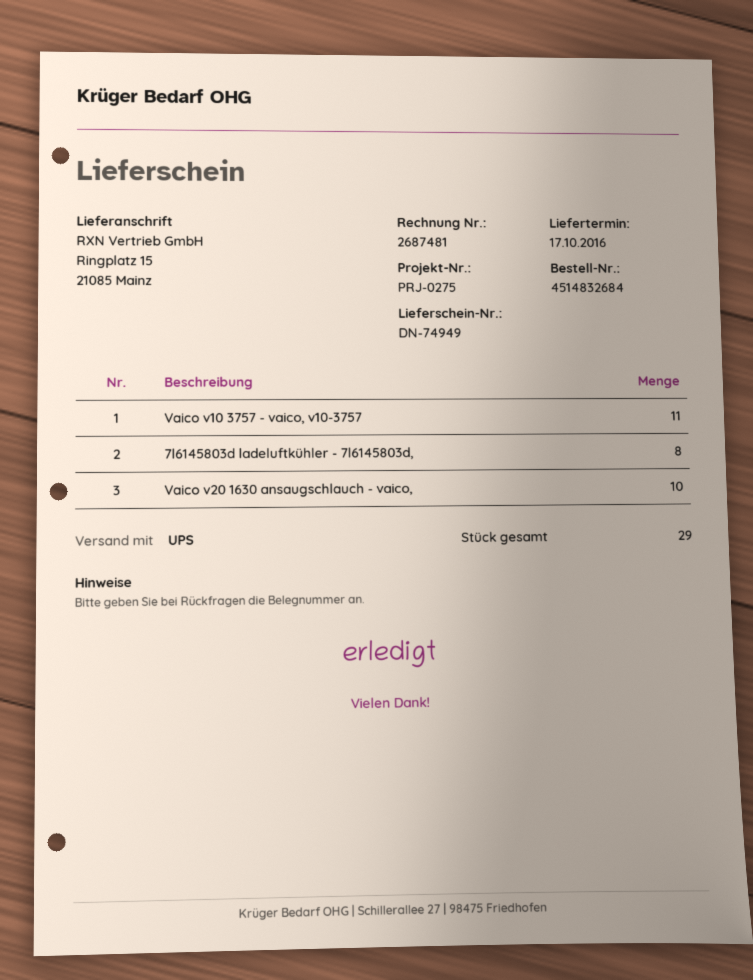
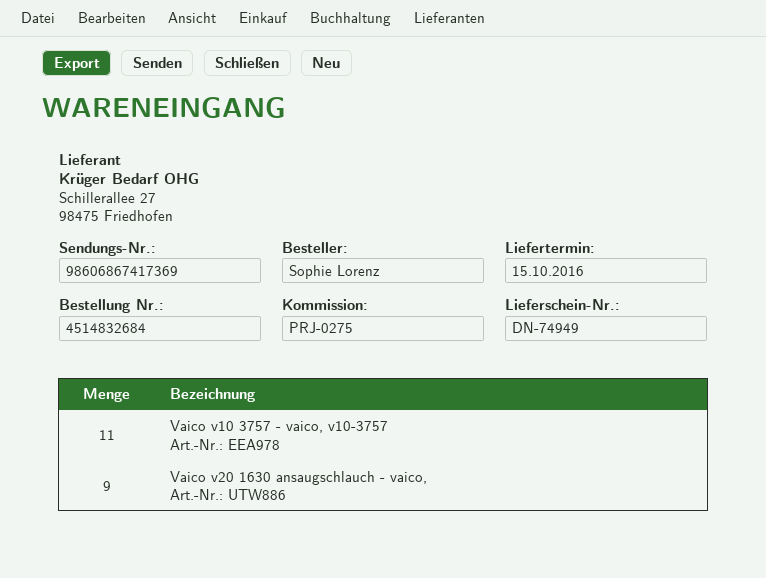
delivery date: 2016-10-17 -> 2016-10-15
7l6145803d ladeluftkühler - 7l6145803d,: 8 -> none
Vaico v20 1630 ansaugschlauch - vaico,: 10 -> 9

